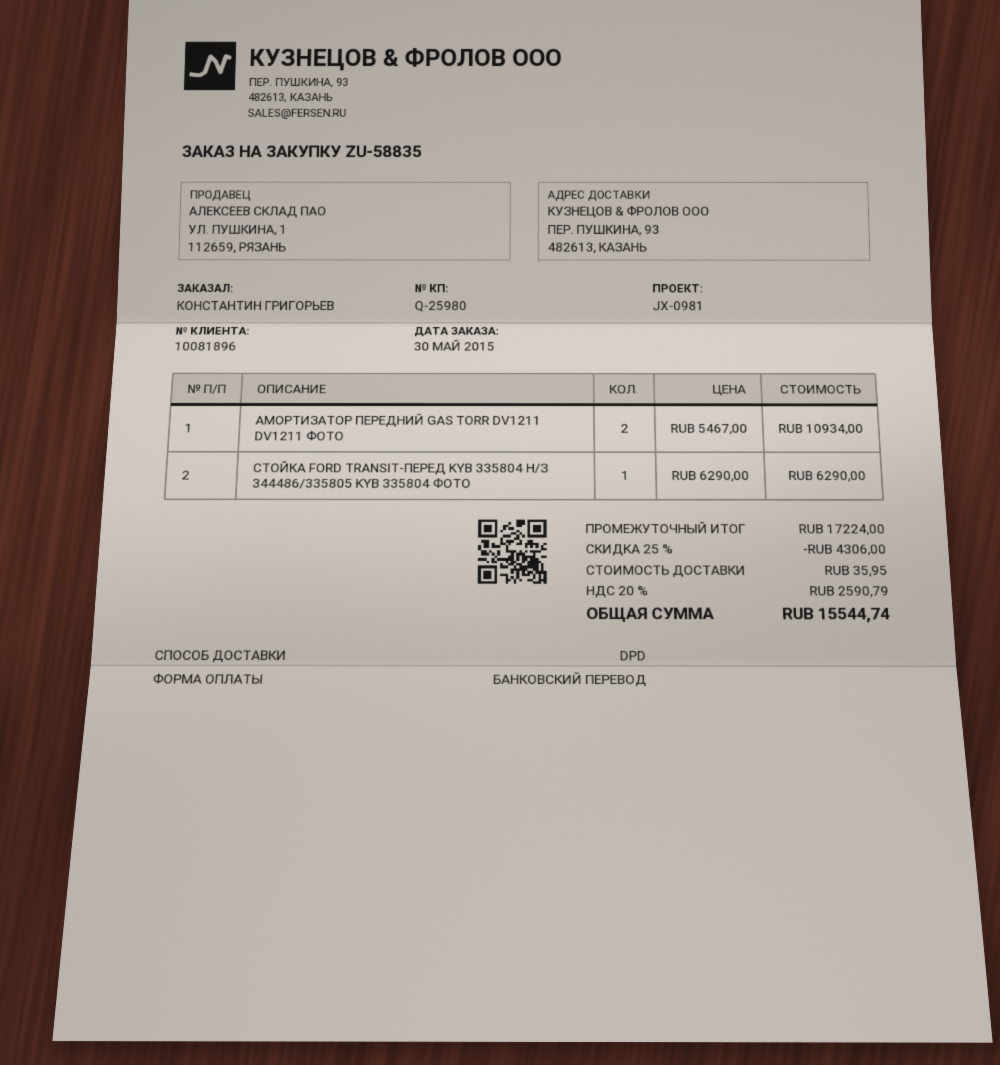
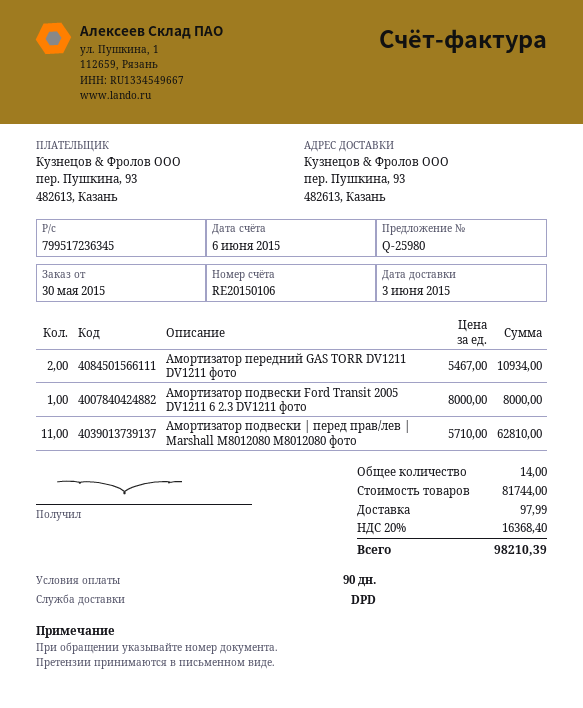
СТОЙКА FORD TRANSIT-ПЕРЕД KYB 335804 Н/З 344486/335805 KYB 335804 ФОТО: 1 x 6290.00 = 6290.00 -> none
Амортизатор подвески Ford Transit 2005 DV1211 6 2.3 DV1211 фото: none -> 1 x 8000.00 = 8000.00
Амортизатор подвески | перед прав/лев | Marshall M8012080 M8012080 фото: none -> 11 x 5710.00 = 62810.00
subtotal: 17224.00 -> 81744.00
discount: 25% = 4306.00 -> none
shipping: 35.95 -> 97.99
tax: 20% = 2590.79 -> 20% = 16368.40
total: 15544.74 -> 98210.39

